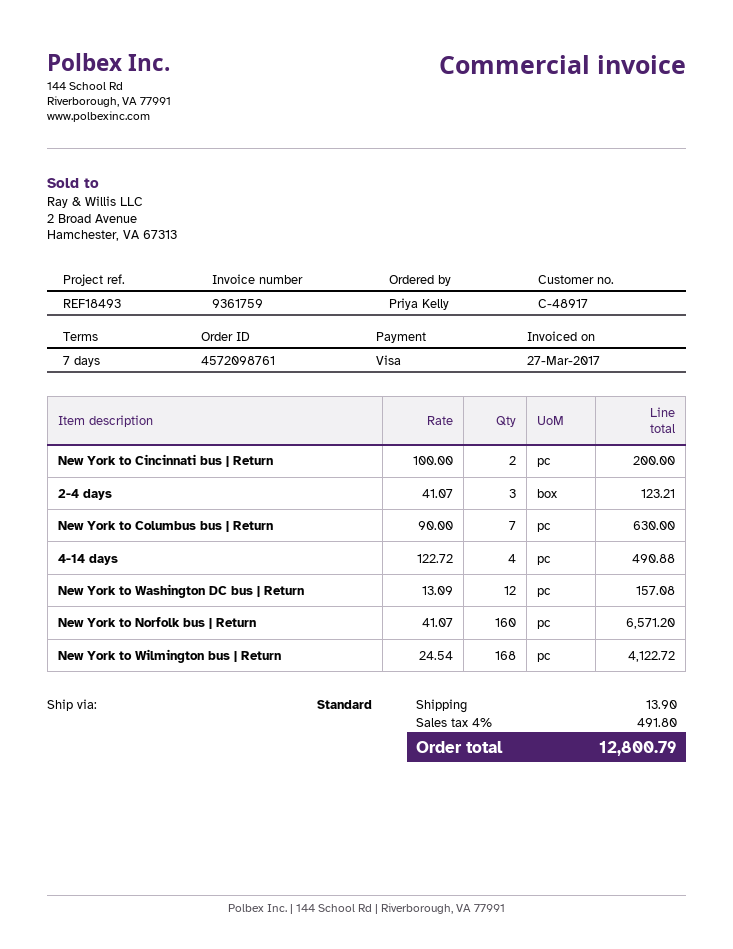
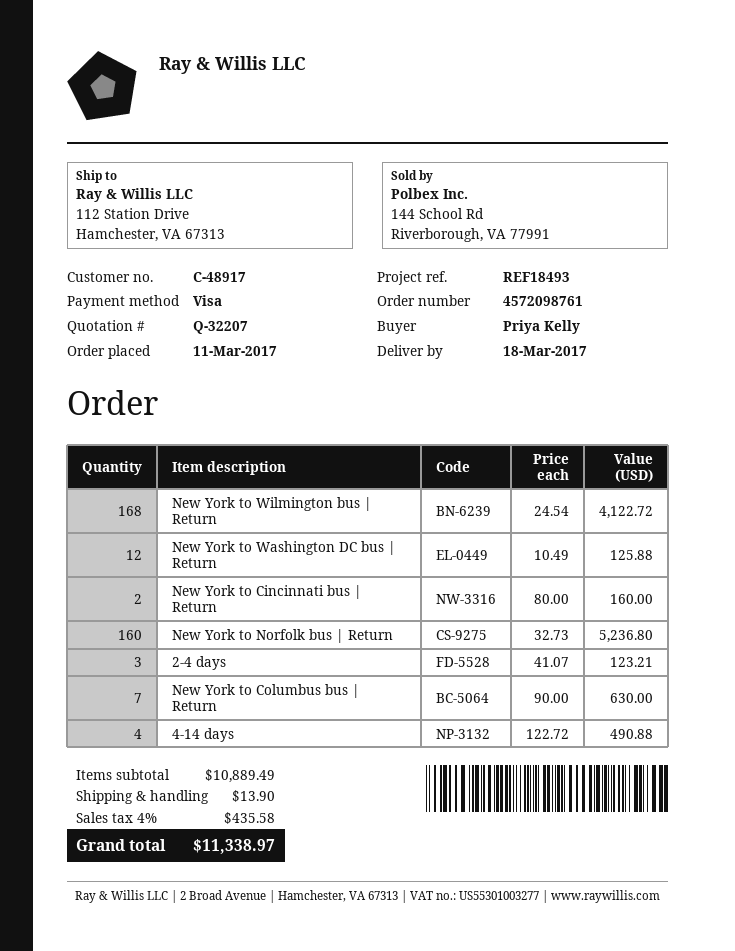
New York to Cincinnati bus | Return: 2 x 100.00 = 200.00 -> 2 x 80.00 = 160.00
New York to Washington DC bus | Return: 12 x 13.09 = 157.08 -> 12 x 10.49 = 125.88
New York to Norfolk bus | Return: 160 x 41.07 = 6571.20 -> 160 x 32.73 = 5236.80
tax: 4% = 491.80 -> 4% = 435.58
total: 12800.79 -> 11338.97

